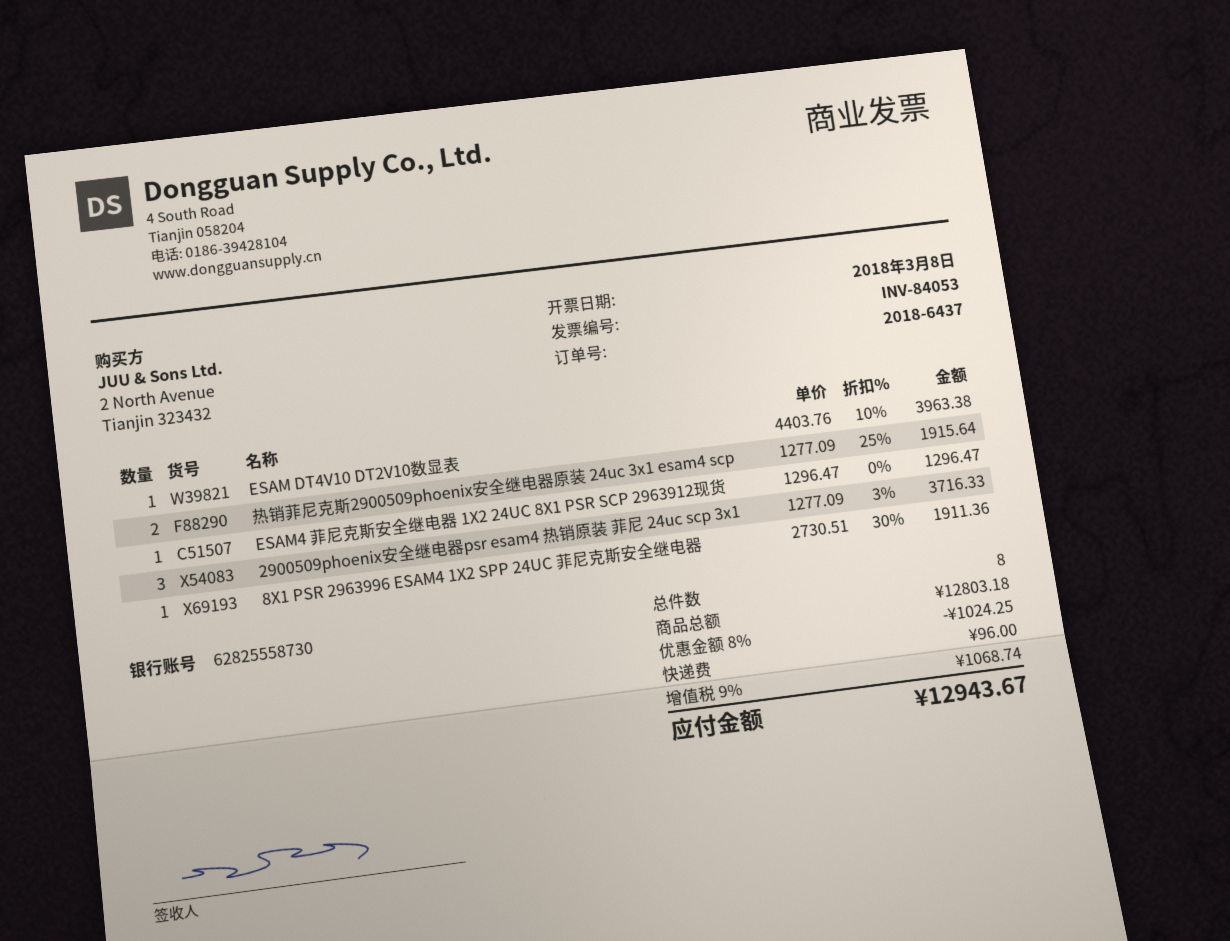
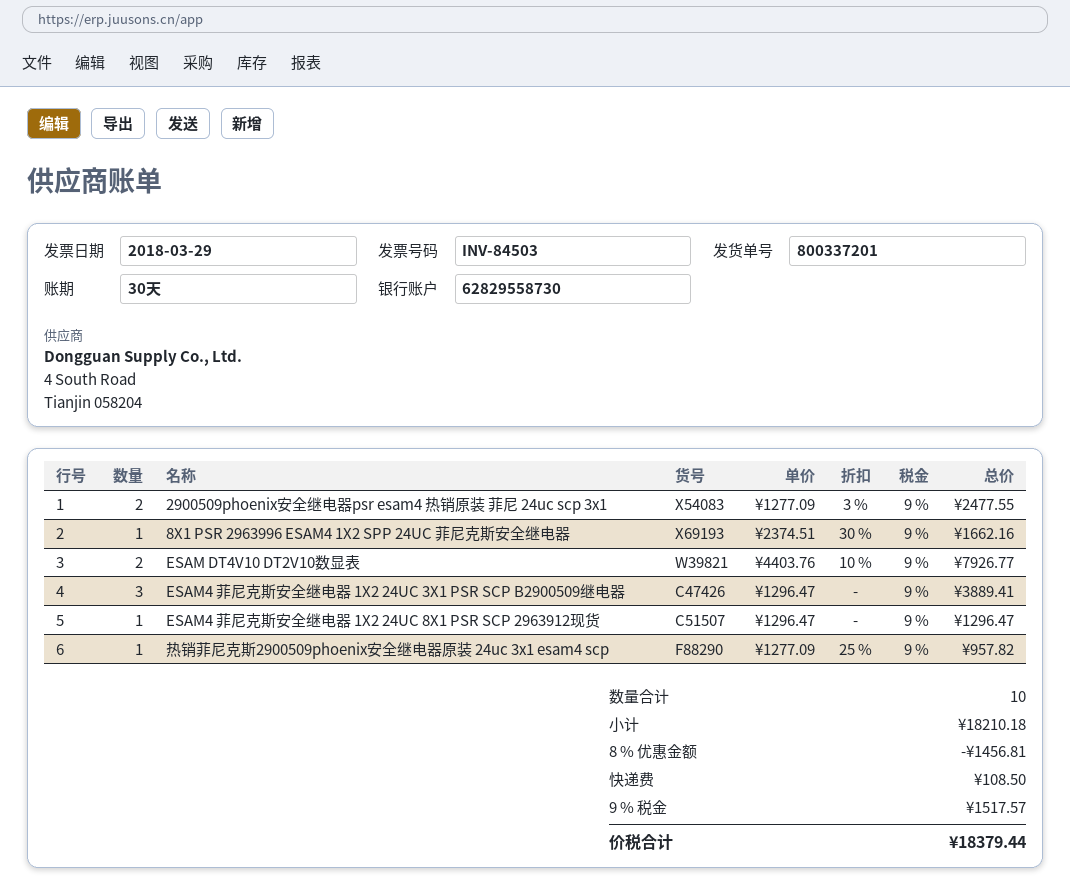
invoice number: INV-84053 -> INV-84503
invoice date: 2018-03-08 -> 2018-03-29
bank account: 62825558730 -> 62829558730
ESAM DT4V10 DT2V10数显表: 1 x 4403.76 - 10% = 3963.38 -> 2 x 4403.76 - 10% = 7926.77
热销菲尼克斯2900509phoenix安全继电器原装 24uc 3x1 esam4 scp: 2 x 1277.09 - 25% = 1915.64 -> 1 x 1277.09 - 25% = 957.82
2900509phoenix安全继电器psr esam4 热销原装 菲尼 24uc scp 3x1: 3 x 1277.09 - 3% = 3716.33 -> 2 x 1277.09 - 3% = 2477.55
8X1 PSR 2963996 ESAM4 1X2 SPP 24UC 菲尼克斯安全继电器: 1 x 2730.51 - 30% = 1911.36 -> 1 x 2374.51 - 30% = 1662.16
ESAM4 菲尼克斯安全继电器 1X2 24UC 3X1 PSR SCP B2900509继电器: none -> 3 x 1296.47 = 3889.41
total quantity: 8 -> 10
subtotal: 12803.18 -> 18210.18
discount: 8% = 1024.25 -> 8% = 1456.81
shipping: 96.00 -> 108.50
tax: 9% = 1068.74 -> 9% = 1517.57
total: 12943.67 -> 18379.44

